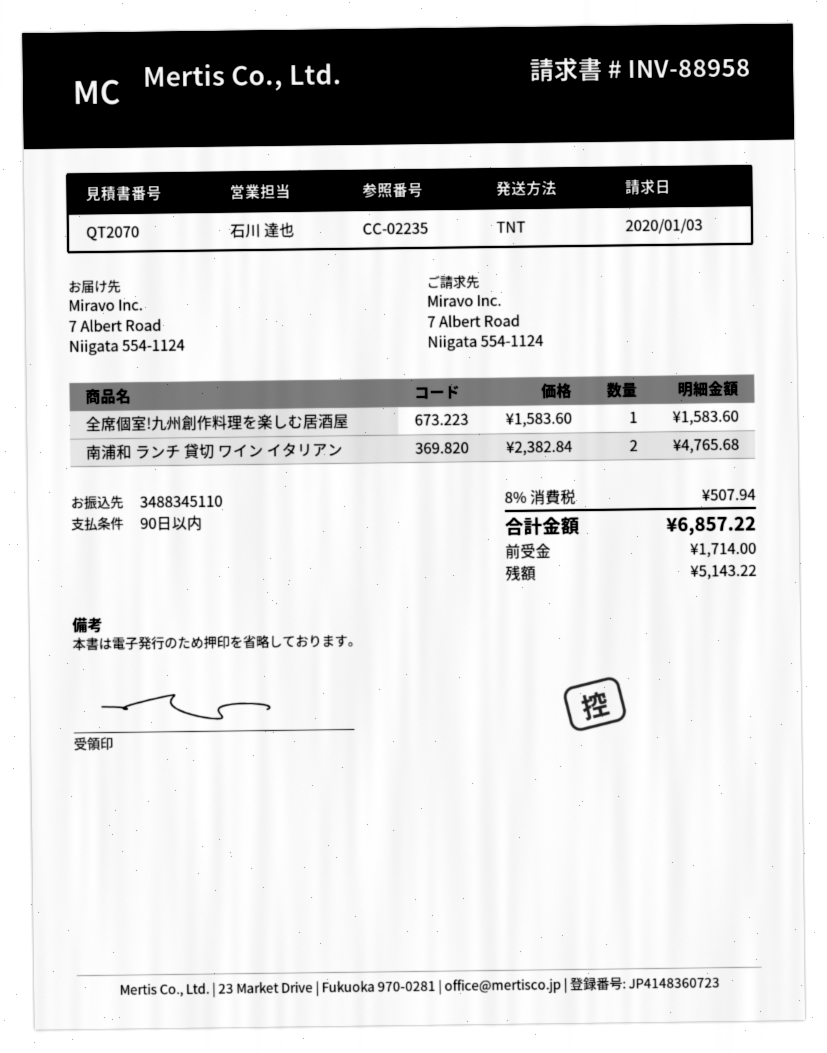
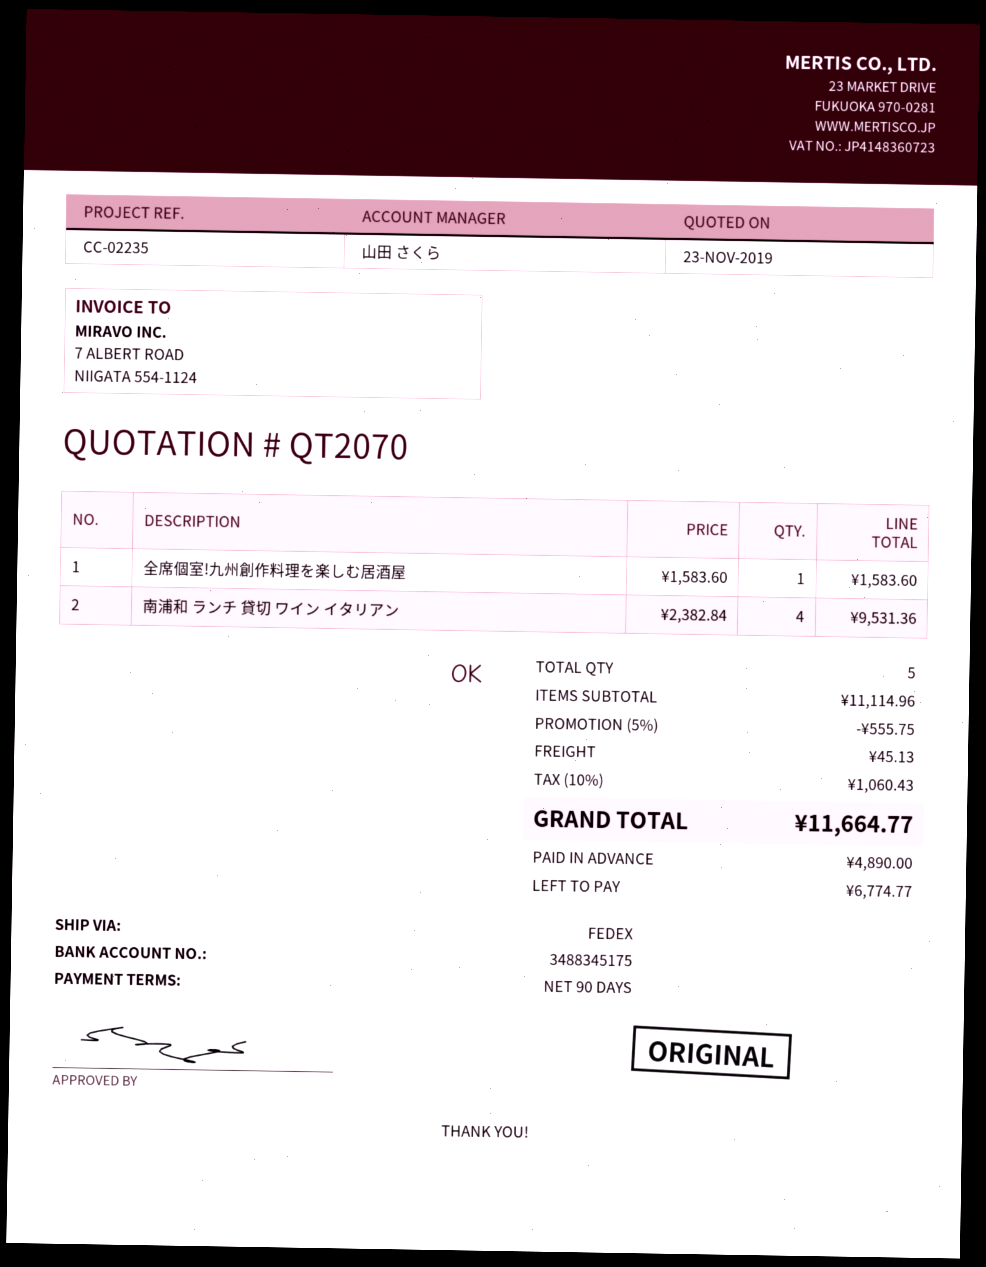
sales rep: 石川 達也 -> 山田 さくら
bank account: 3488345110 -> 3488345175
shipping method: TNT -> FedEx
南浦和 ランチ 貸切 ワイン イタリアン: 2 x 2382.84 = 4765.68 -> 4 x 2382.84 = 9531.36
discount: none -> 5% = 555.75
shipping: none -> 45.13
tax: 8% = 507.94 -> 10% = 1060.43
total: 6857.22 -> 11664.77
deposit: 1714.00 -> 4890.00
balance: 5143.22 -> 6774.77

